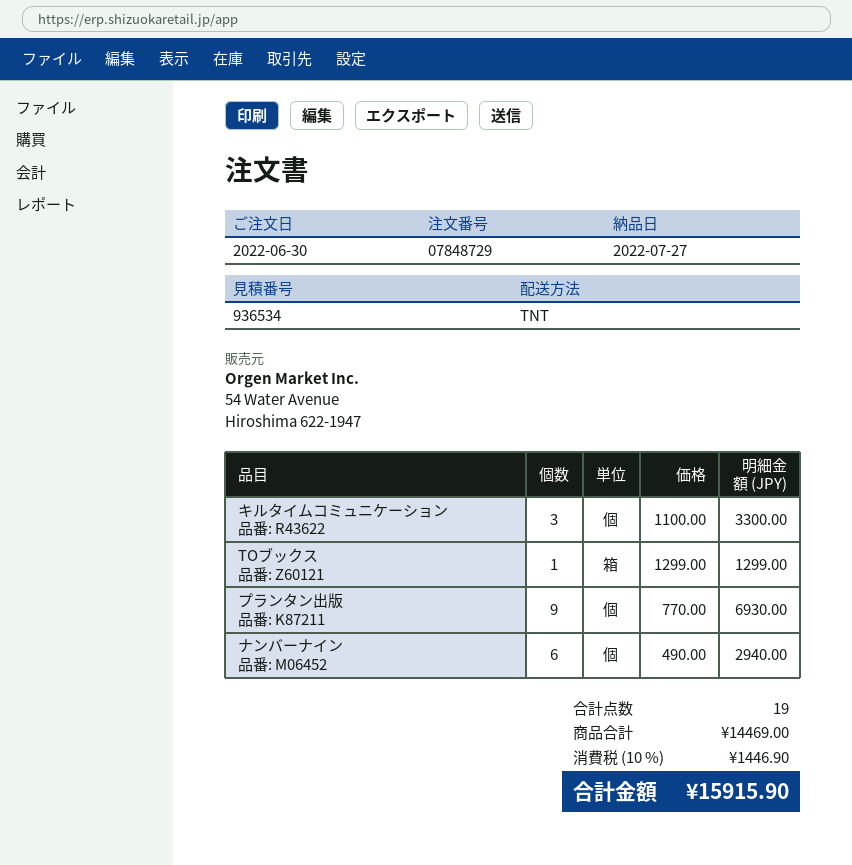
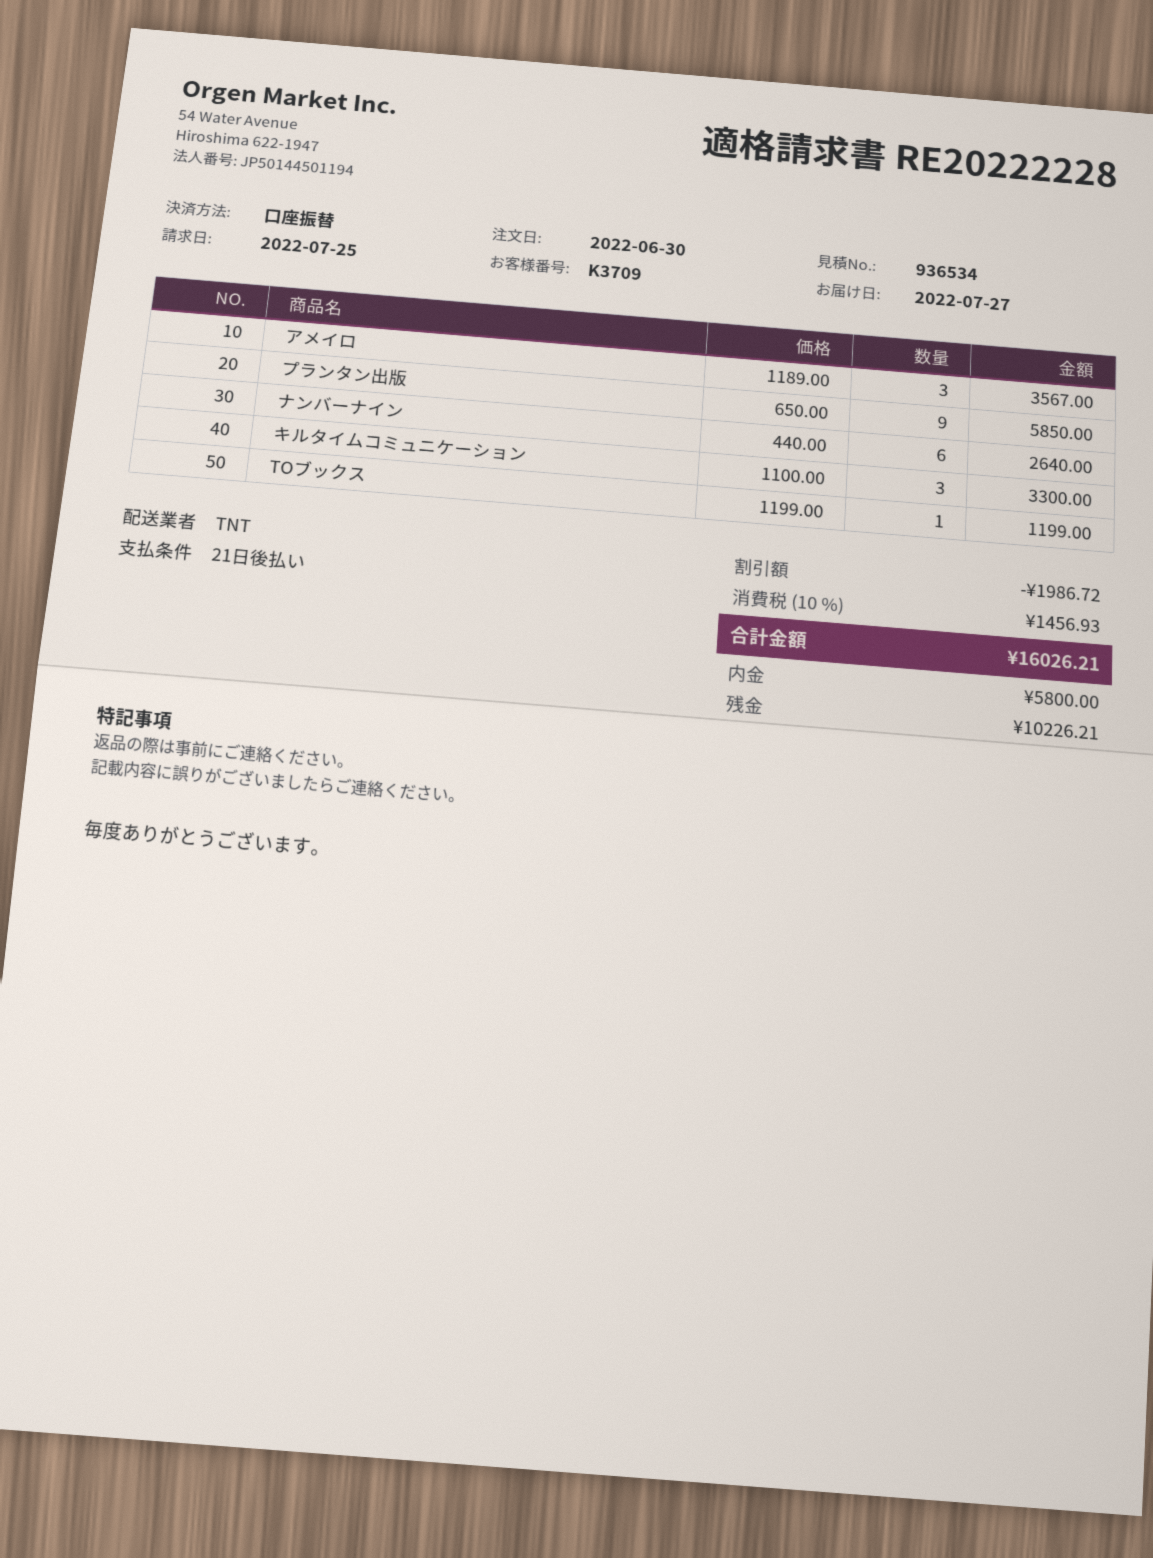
TOブックス: 1 x 1299.00 = 1299.00 -> 1 x 1199.00 = 1199.00
プランタン出版: 9 x 770.00 = 6930.00 -> 9 x 650.00 = 5850.00
ナンバーナイン: 6 x 490.00 = 2940.00 -> 6 x 440.00 = 2640.00
アメイロ: none -> 3 x 1189.00 = 3567.00
discount: none -> 1986.72
tax: 10% = 1446.90 -> 10% = 1456.93
total: 15915.90 -> 16026.21

